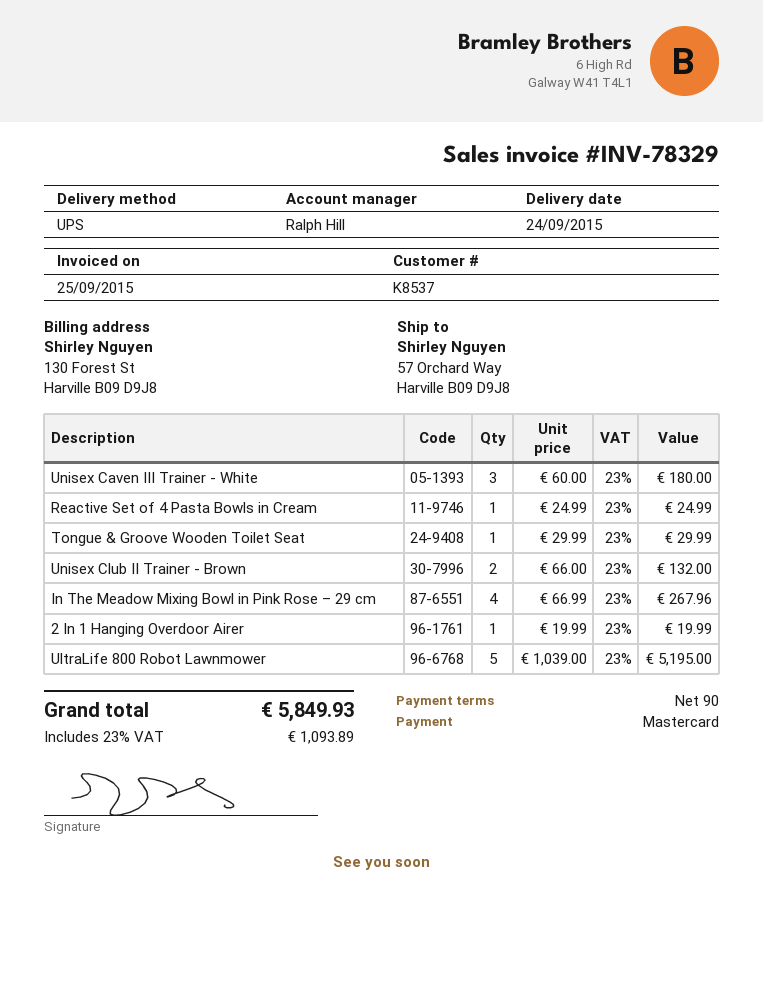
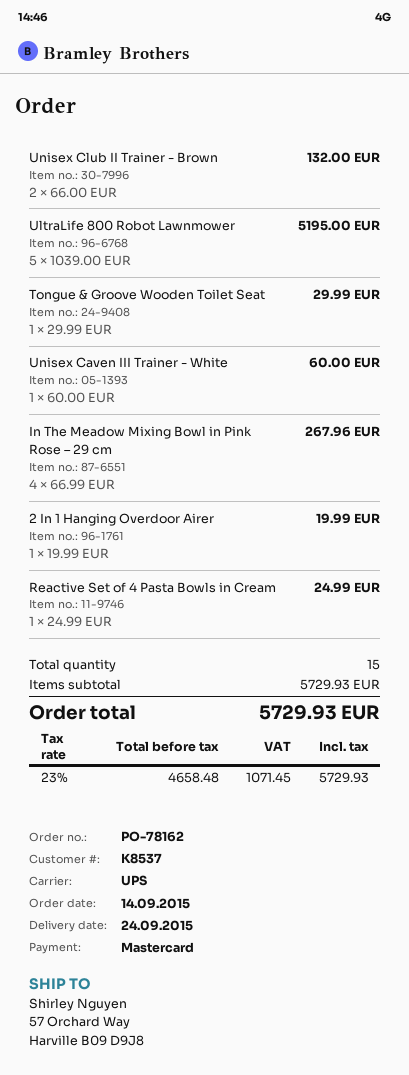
Unisex Caven III Trainer - White: 3 x 60.00 = 180.00 -> 1 x 60.00 = 60.00
tax: 23% = 1093.89 -> 23% = 1071.45
total: 5849.93 -> 5729.93

